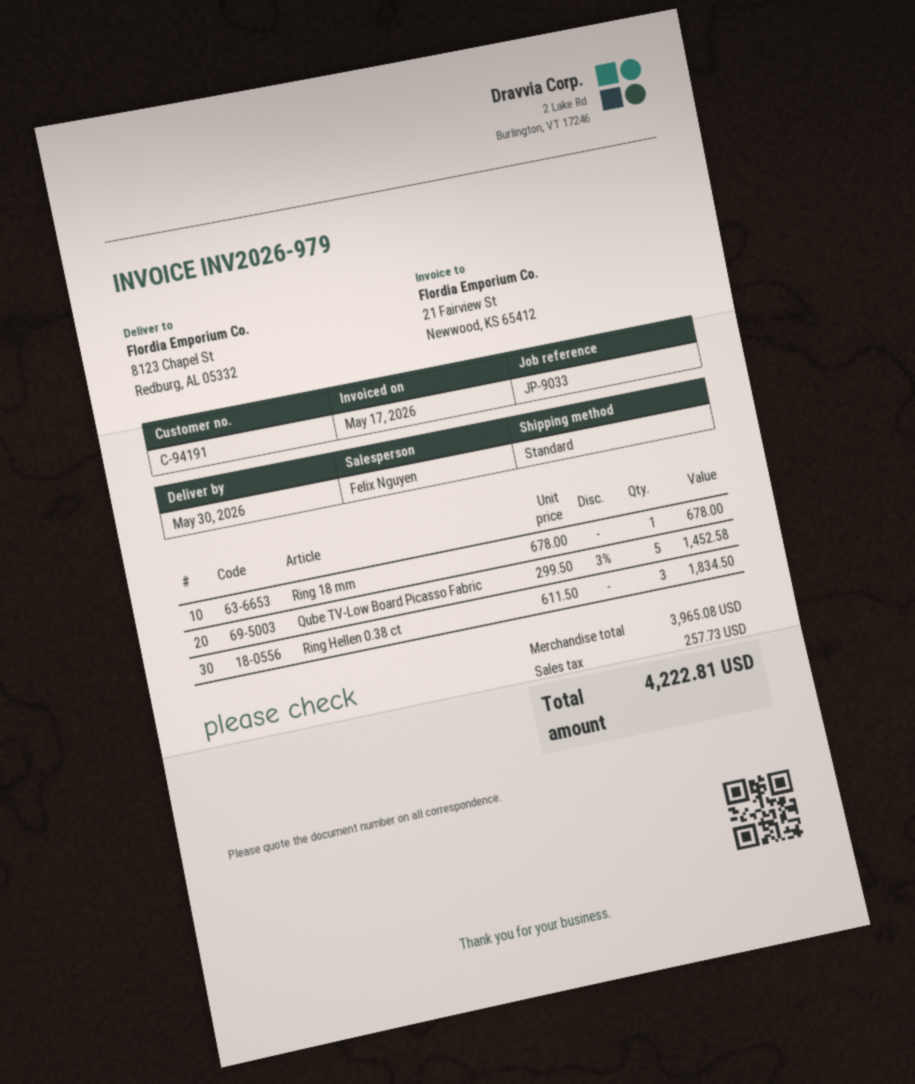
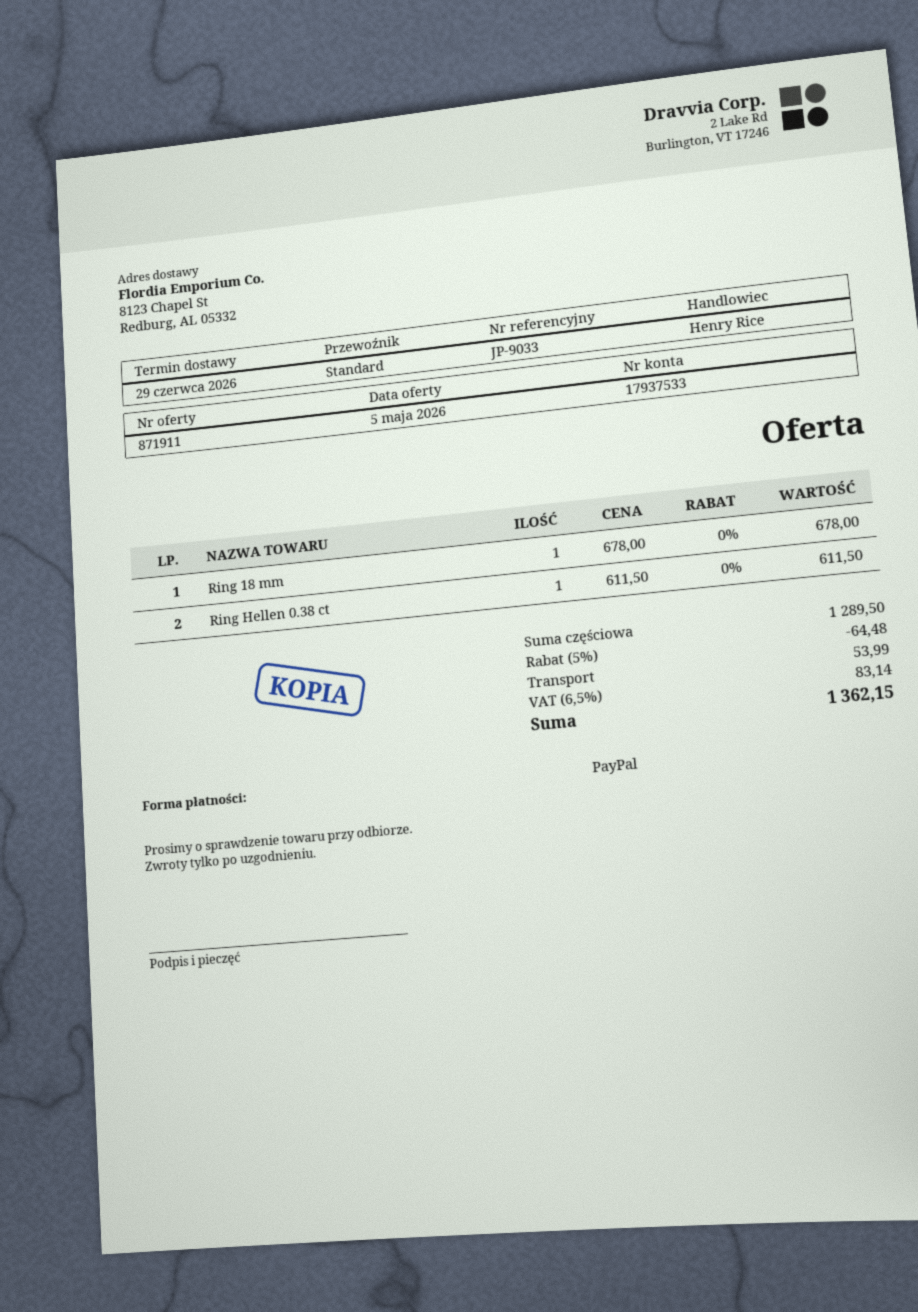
delivery date: 2026-05-30 -> 2026-06-29
sales rep: Felix Nguyen -> Henry Rice
Qube TV-Low Board Picasso Fabric: 5 x 299.50 - 3% = 1452.58 -> none
Ring Hellen 0.38 ct: 3 x 611.50 = 1834.50 -> 1 x 611.50 = 611.50
subtotal: 3965.08 -> 1289.50
discount: none -> 5% = 64.48
shipping: none -> 53.99
tax: 257.73 -> 83.14
total: 4222.81 -> 1362.15

